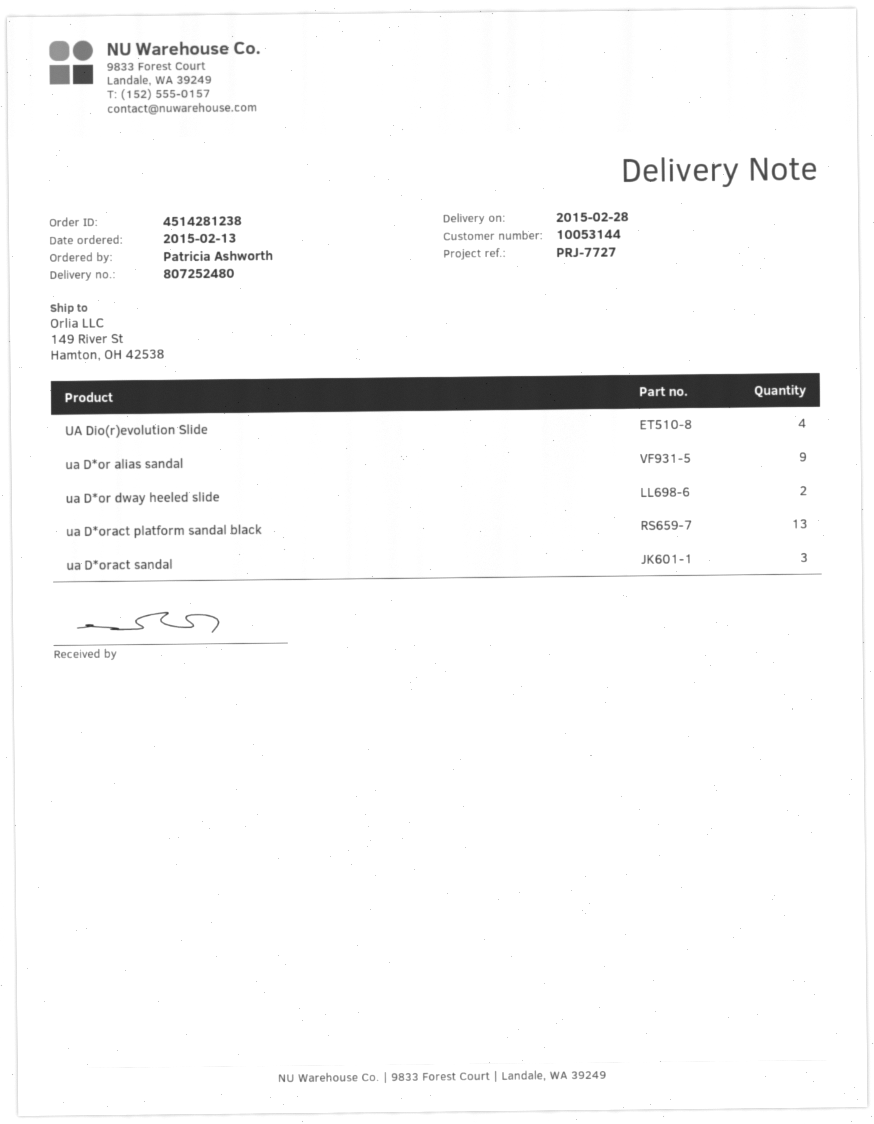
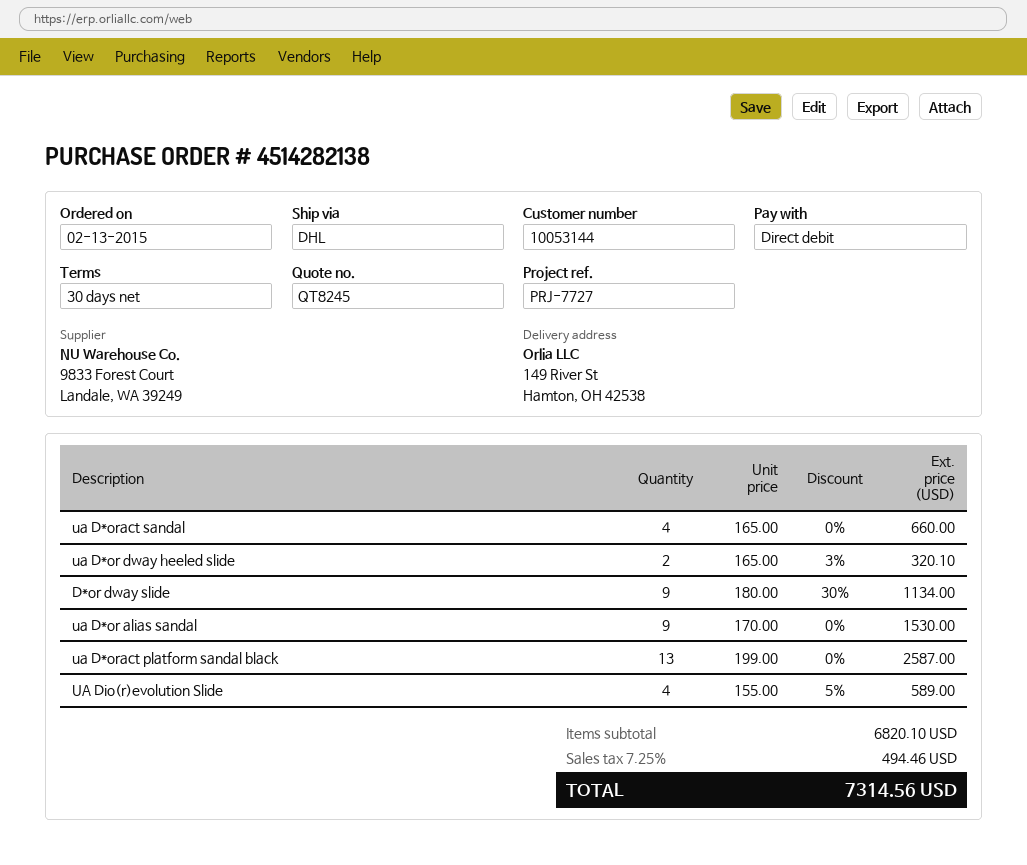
order number: 4514281238 -> 4514282138
ua D*oract sandal: 3 -> 4
D*or dway slide: none -> 9

